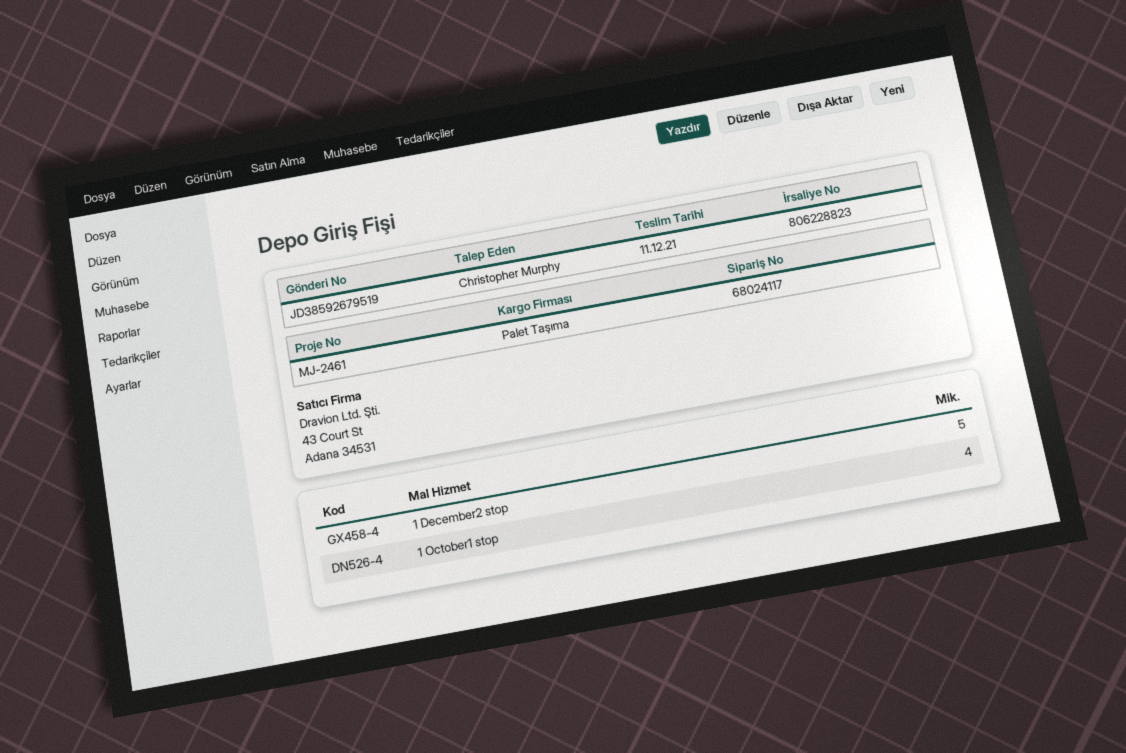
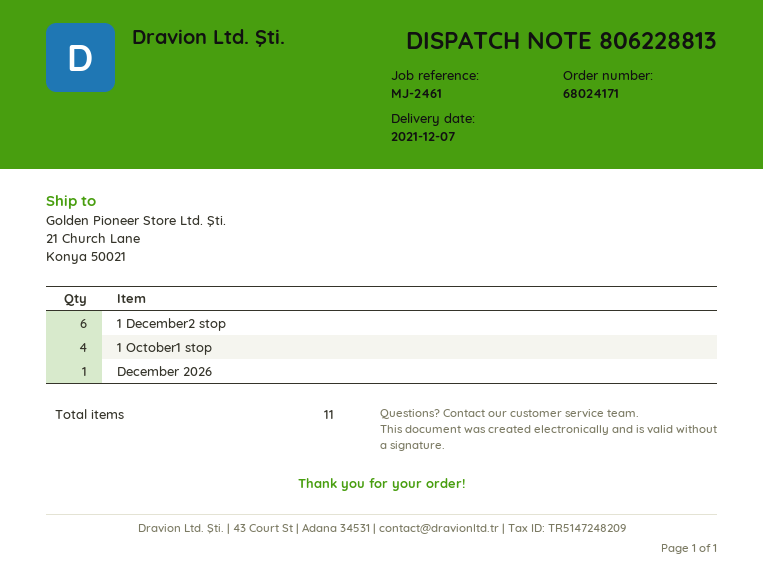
order number: 68024117 -> 68024171
delivery note number: 806228823 -> 806228813
delivery date: 2021-12-11 -> 2021-12-07
1 December2 stop: 5 -> 6
December 2026: none -> 1

